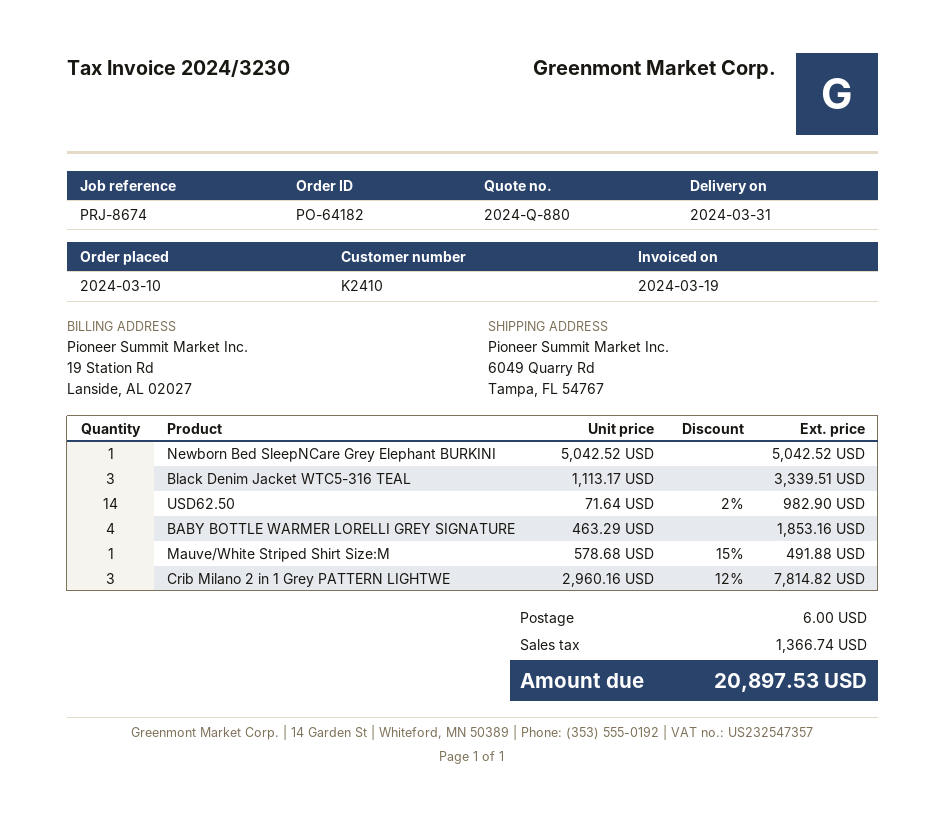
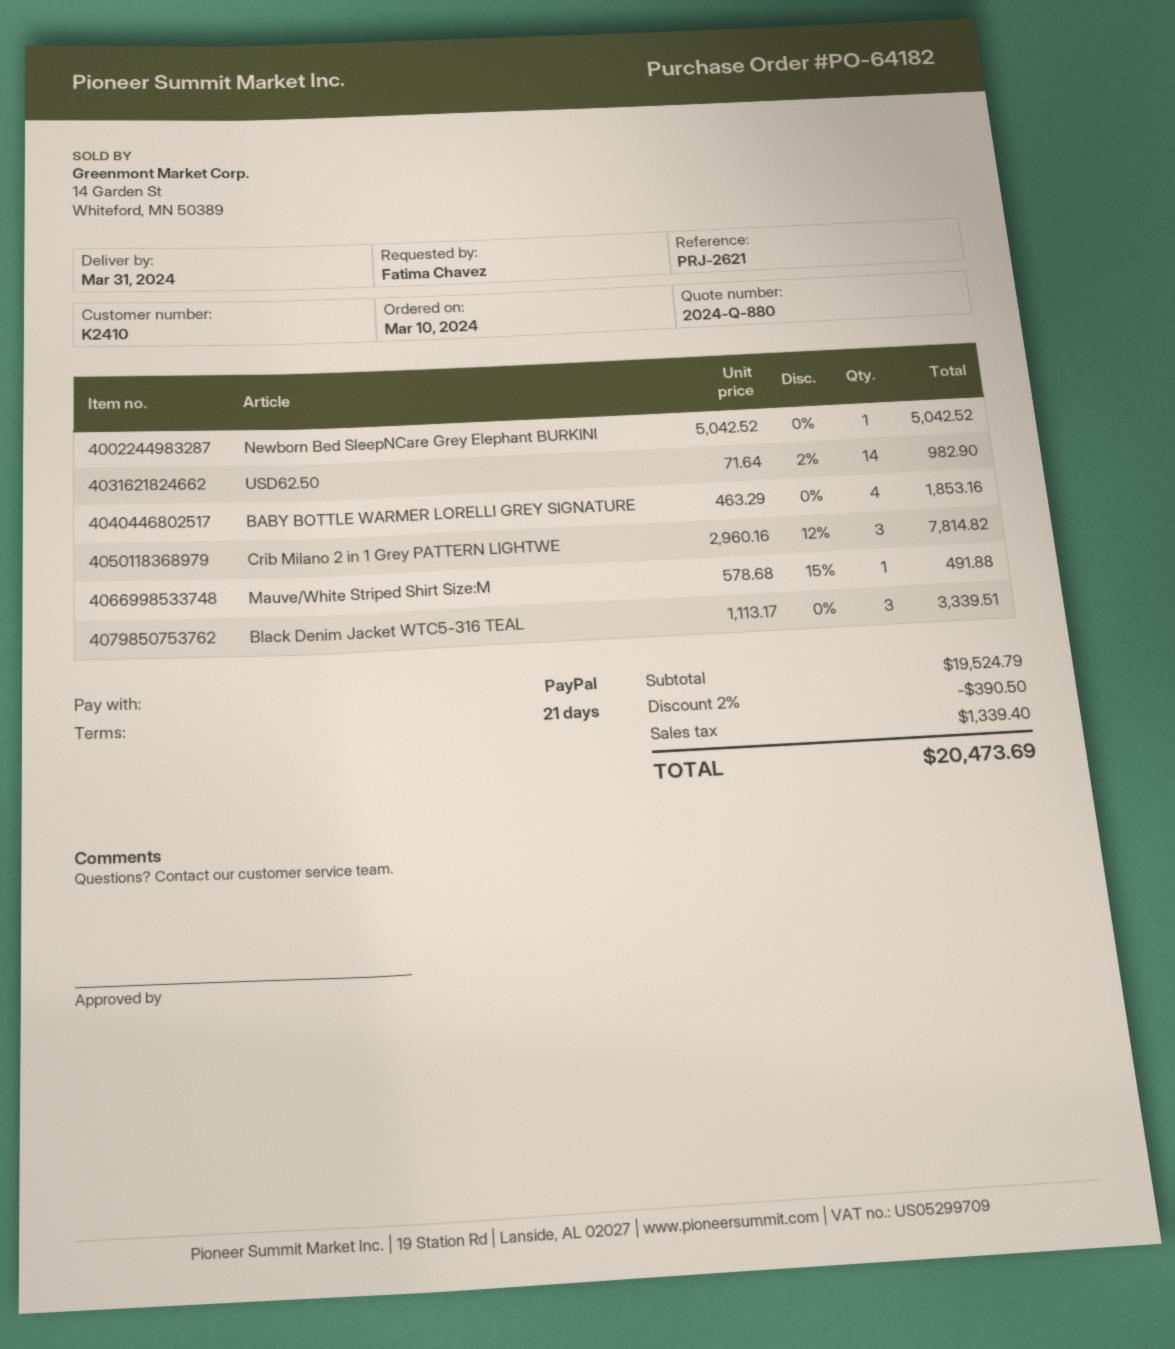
reference: PRJ-8674 -> PRJ-2621
discount: none -> 2% = 390.50
shipping: 6.00 -> none
tax: 1366.74 -> 1339.40
total: 20897.53 -> 20473.69

